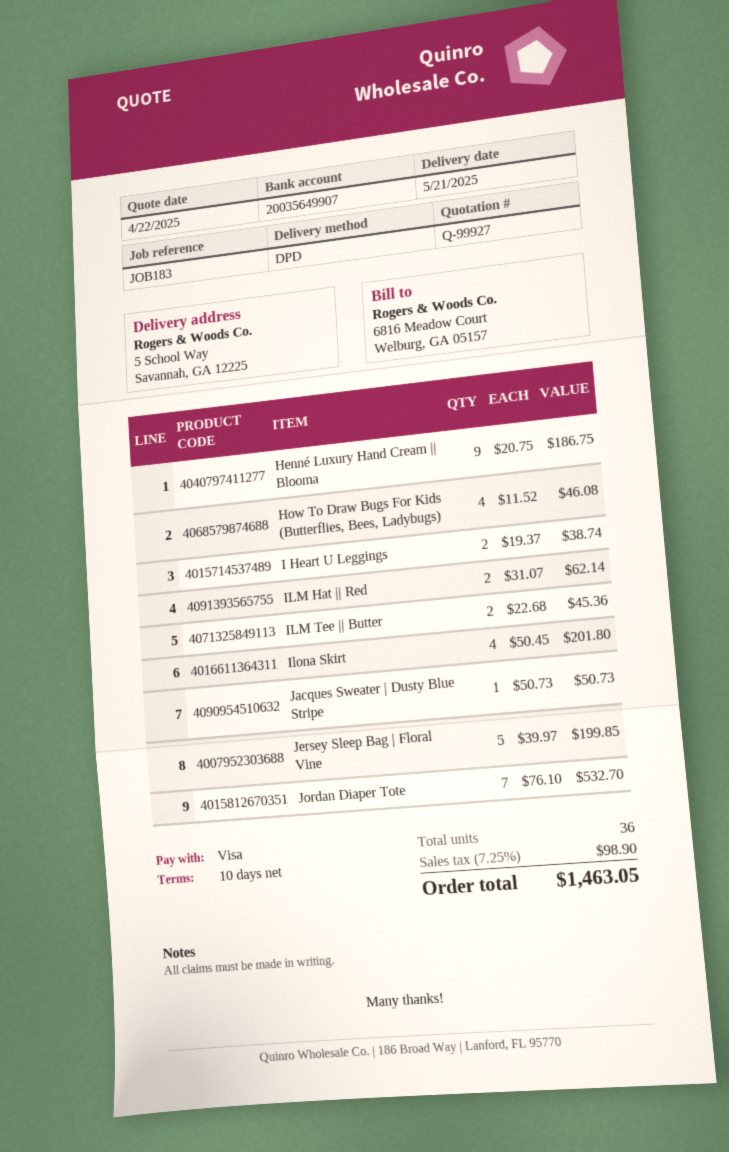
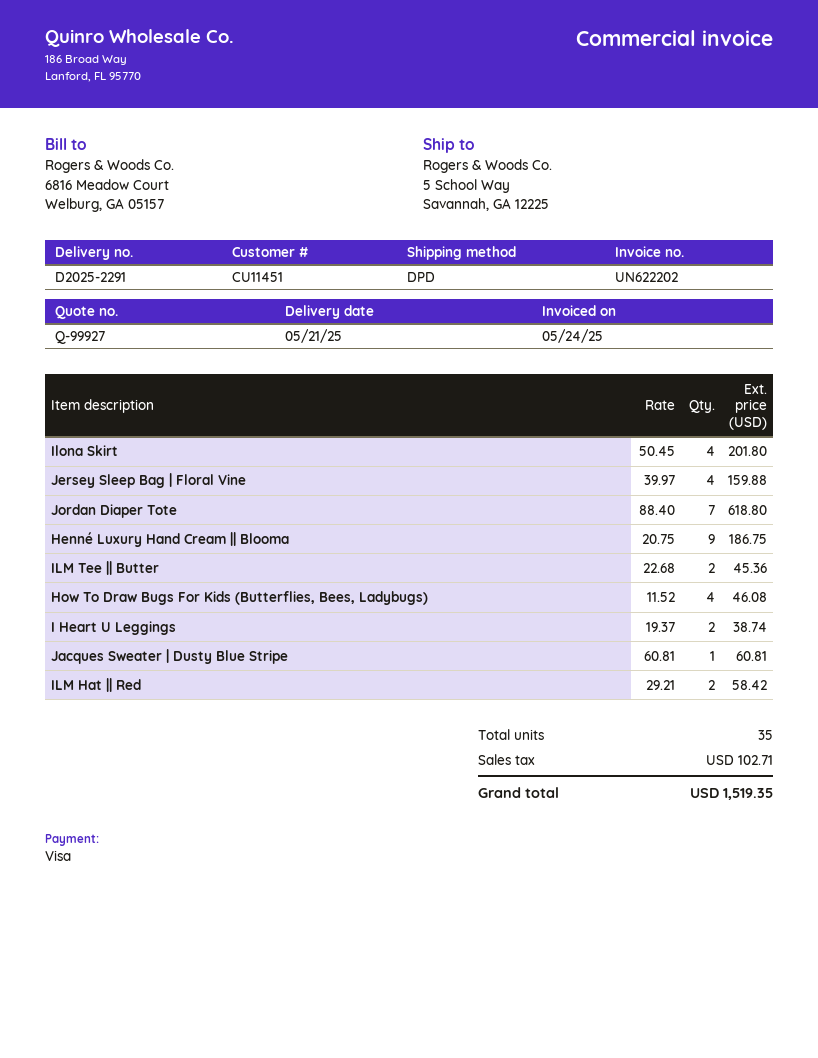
ILM Hat || Red: 2 x 31.07 = 62.14 -> 2 x 29.21 = 58.42
Jacques Sweater | Dusty Blue Stripe: 1 x 50.73 = 50.73 -> 1 x 60.81 = 60.81
Jersey Sleep Bag | Floral Vine: 5 x 39.97 = 199.85 -> 4 x 39.97 = 159.88
Jordan Diaper Tote: 7 x 76.10 = 532.70 -> 7 x 88.40 = 618.80
total quantity: 36 -> 35
tax: 98.90 -> 102.71
total: 1463.05 -> 1519.35

